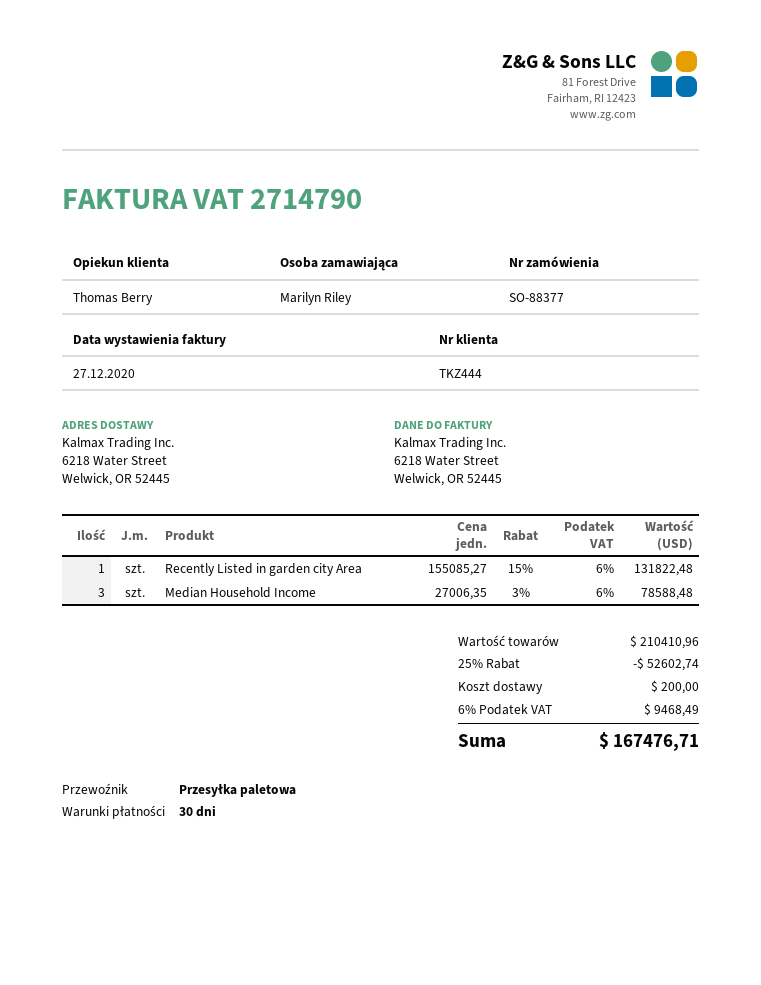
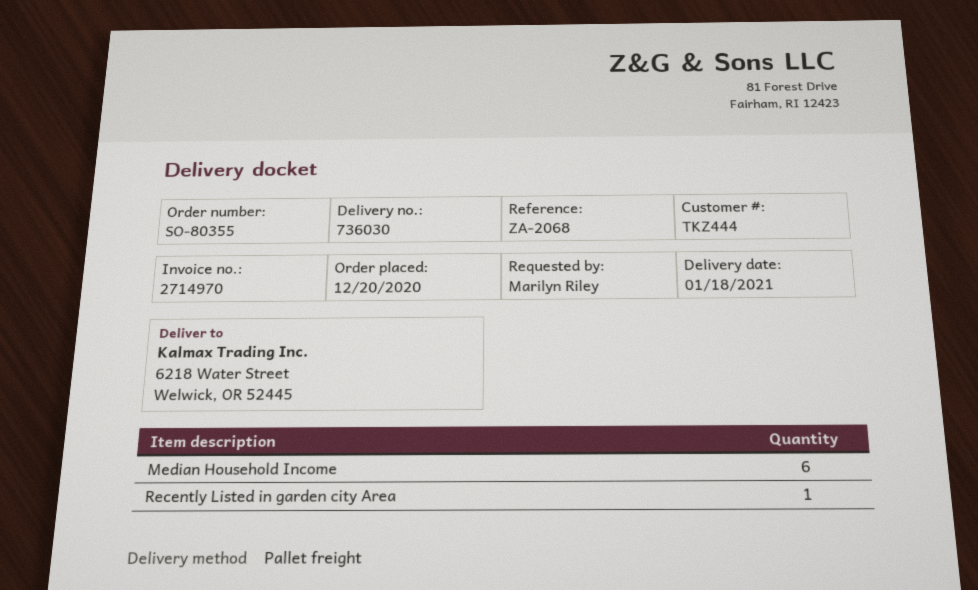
order number: SO-88377 -> SO-80355
invoice number: 2714790 -> 2714970
Median Household Income: 3 -> 6

